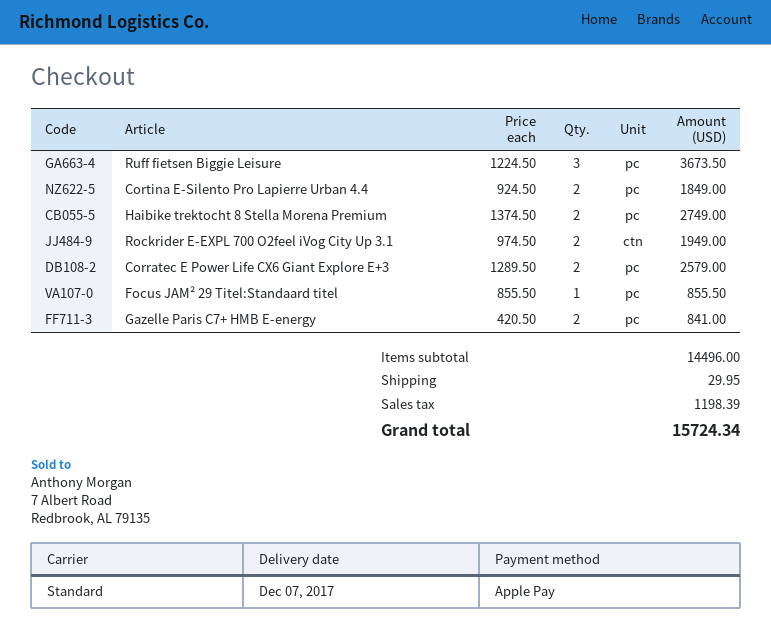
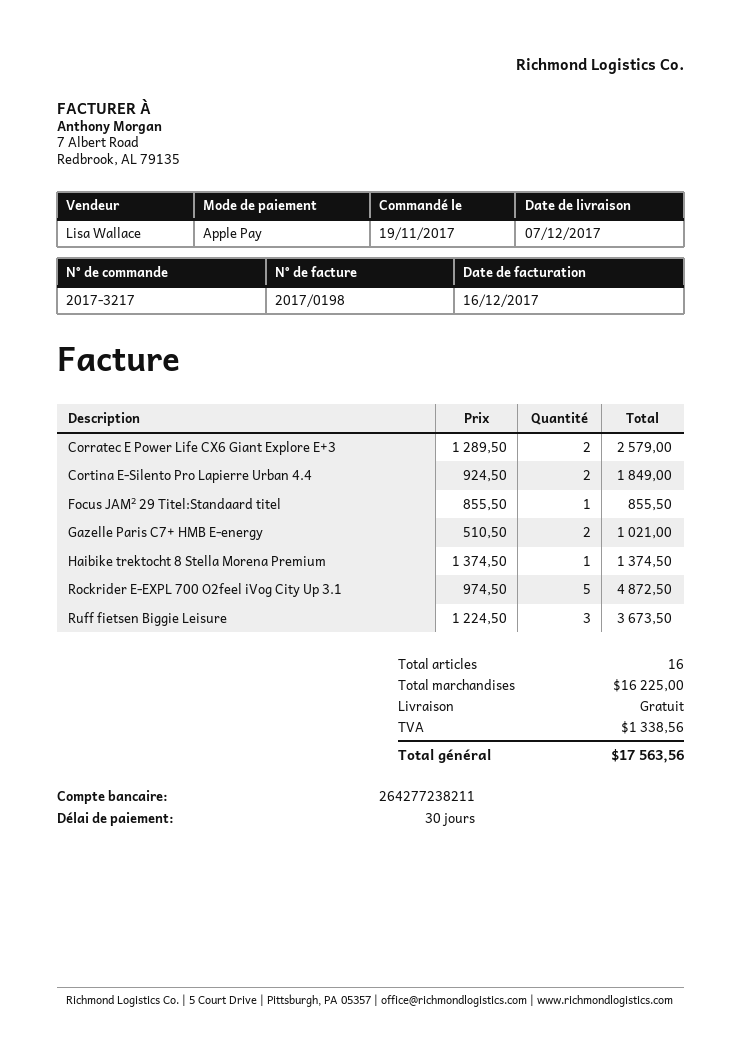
Haibike trektocht 8 Stella Morena Premium: 2 x 1374.50 = 2749.00 -> 1 x 1374.50 = 1374.50
Rockrider E-EXPL 700 O2feel iVog City Up 3.1: 2 x 974.50 = 1949.00 -> 5 x 974.50 = 4872.50
Gazelle Paris C7+ HMB E-energy: 2 x 420.50 = 841.00 -> 2 x 510.50 = 1021.00
subtotal: 14496.00 -> 16225.00
shipping: 29.95 -> 0.00
tax: 1198.39 -> 1338.56
total: 15724.34 -> 17563.56

